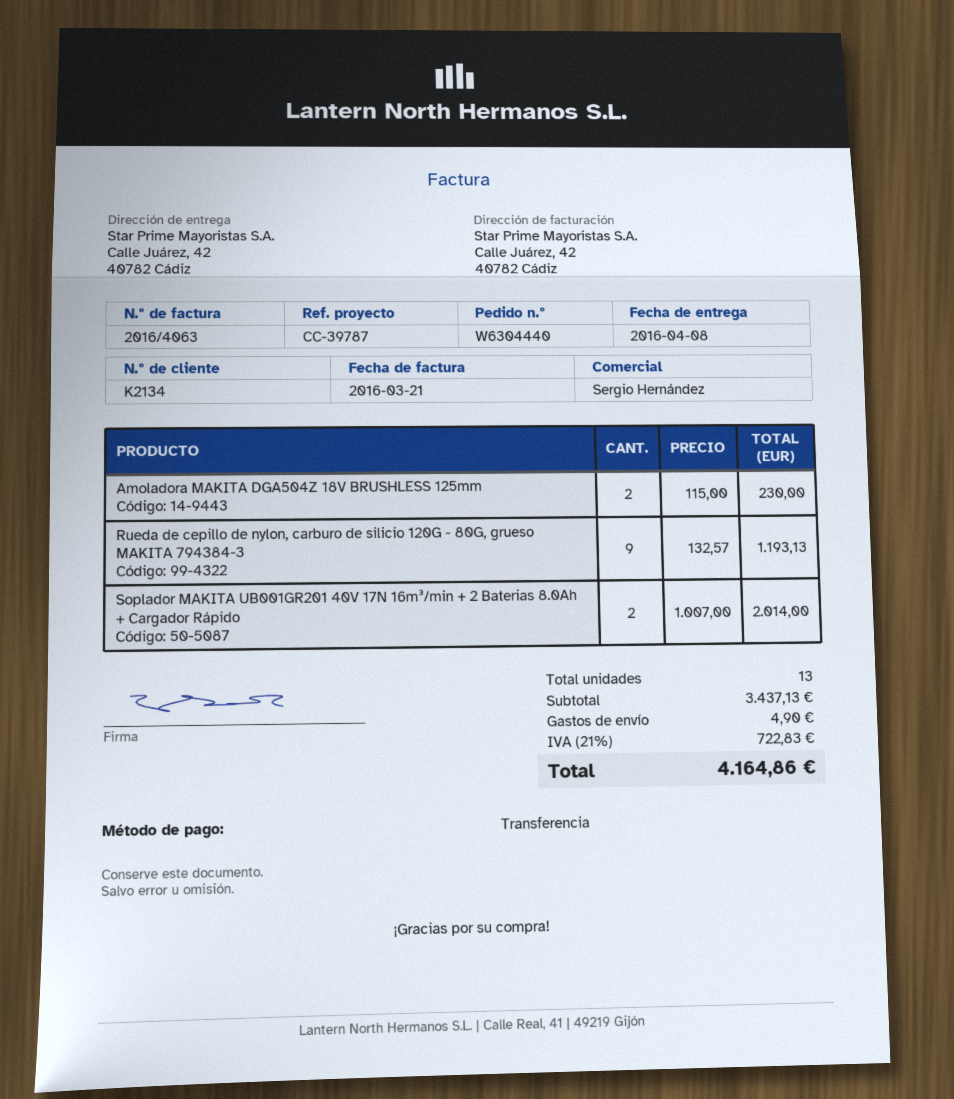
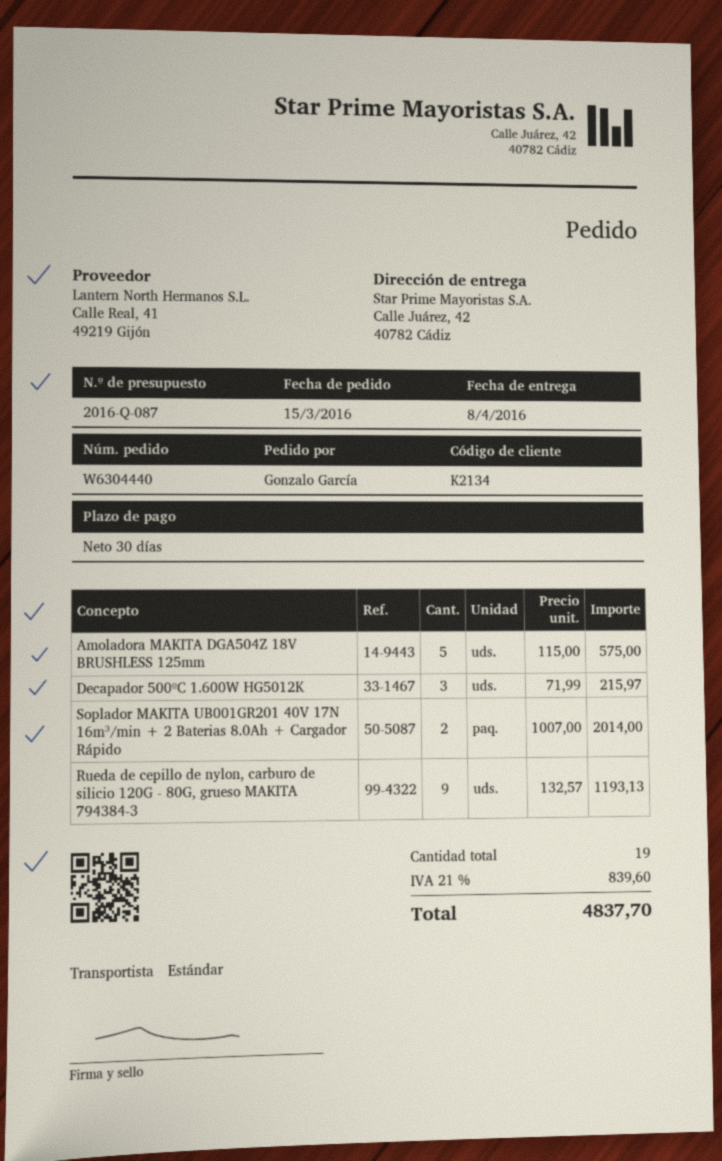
Amoladora MAKITA DGA504Z 18V BRUSHLESS 125mm: 2 x 115.00 = 230.00 -> 5 x 115.00 = 575.00
Decapador 500ºC 1.600W HG5012K: none -> 3 x 71.99 = 215.97
total quantity: 13 -> 19
shipping: 4.90 -> none
tax: 21% = 722.83 -> 21% = 839.60
total: 4164.86 -> 4837.70

